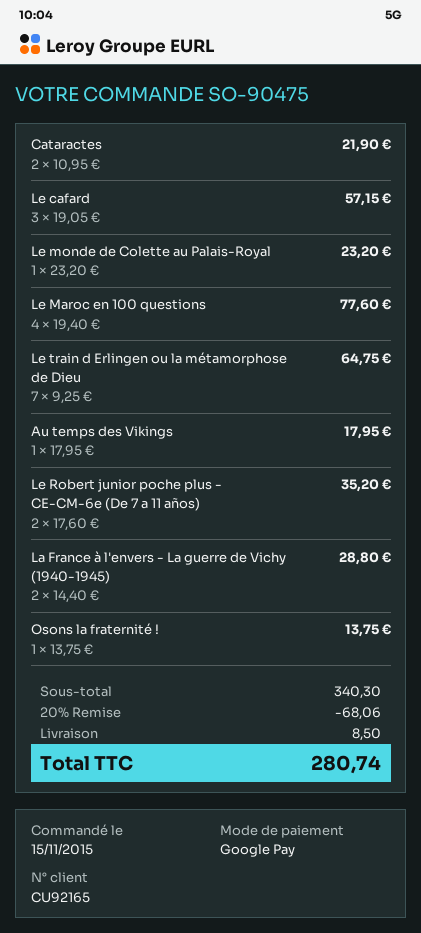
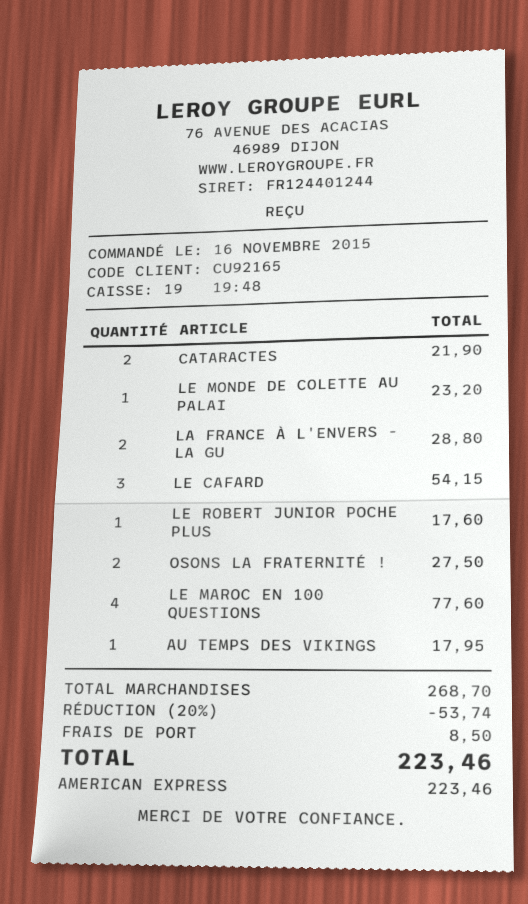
order date: 2015-11-15 -> 2015-11-16
payment method: Google Pay -> American Express
Le cafard: 3 for 57.15 -> 3 for 54.15
Le train d Erlingen ou la métamorphose de Dieu: 7 for 64.75 -> none
Le Robert junior poche plus - CE-CM-6e (De 7 a 11 años): 2 for 35.20 -> 1 for 17.60
Osons la fraternité !: 1 for 13.75 -> 2 for 27.50
subtotal: 340.30 -> 268.70
discount: 20% = 68.06 -> 20% = 53.74
total: 280.74 -> 223.46

